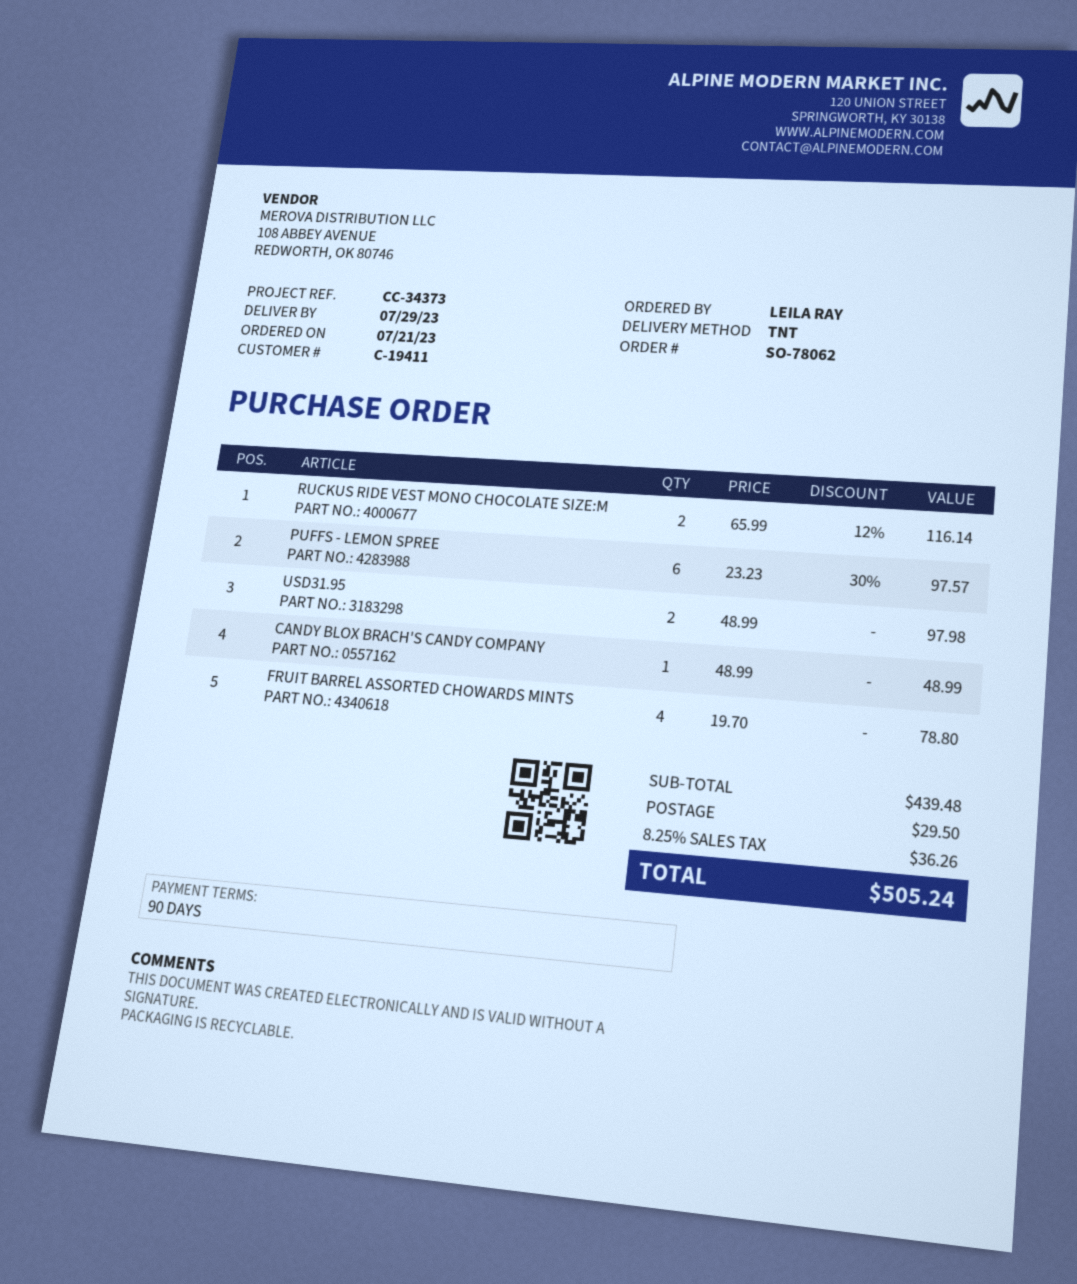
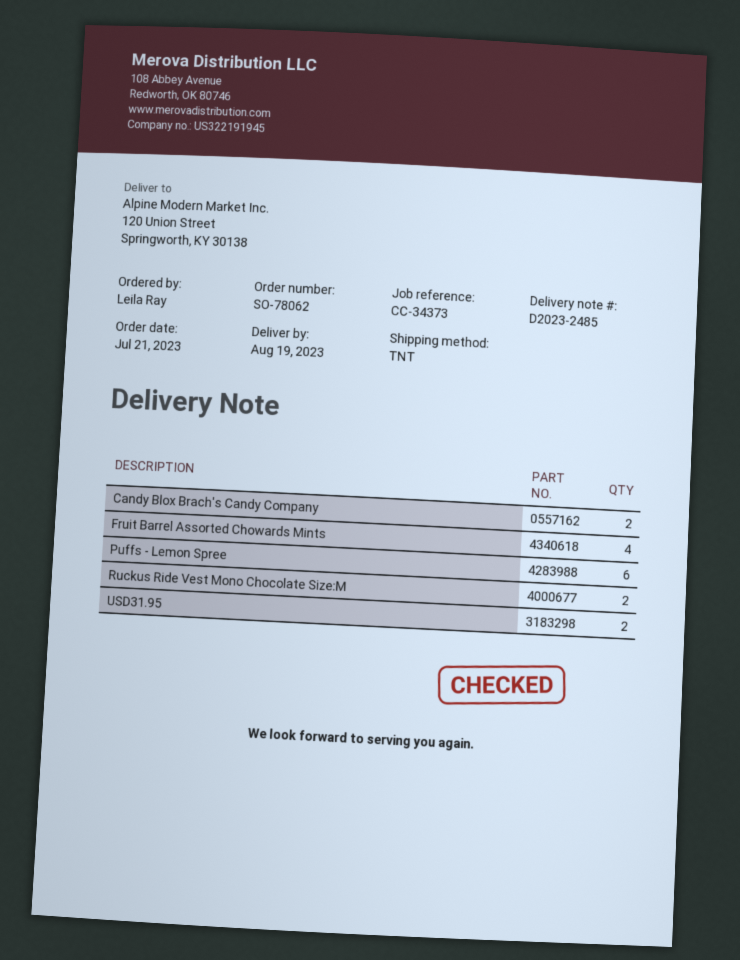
delivery date: 2023-07-29 -> 2023-08-19
CANDY BLOX BRACH'S CANDY COMPANY: 1 -> 2

